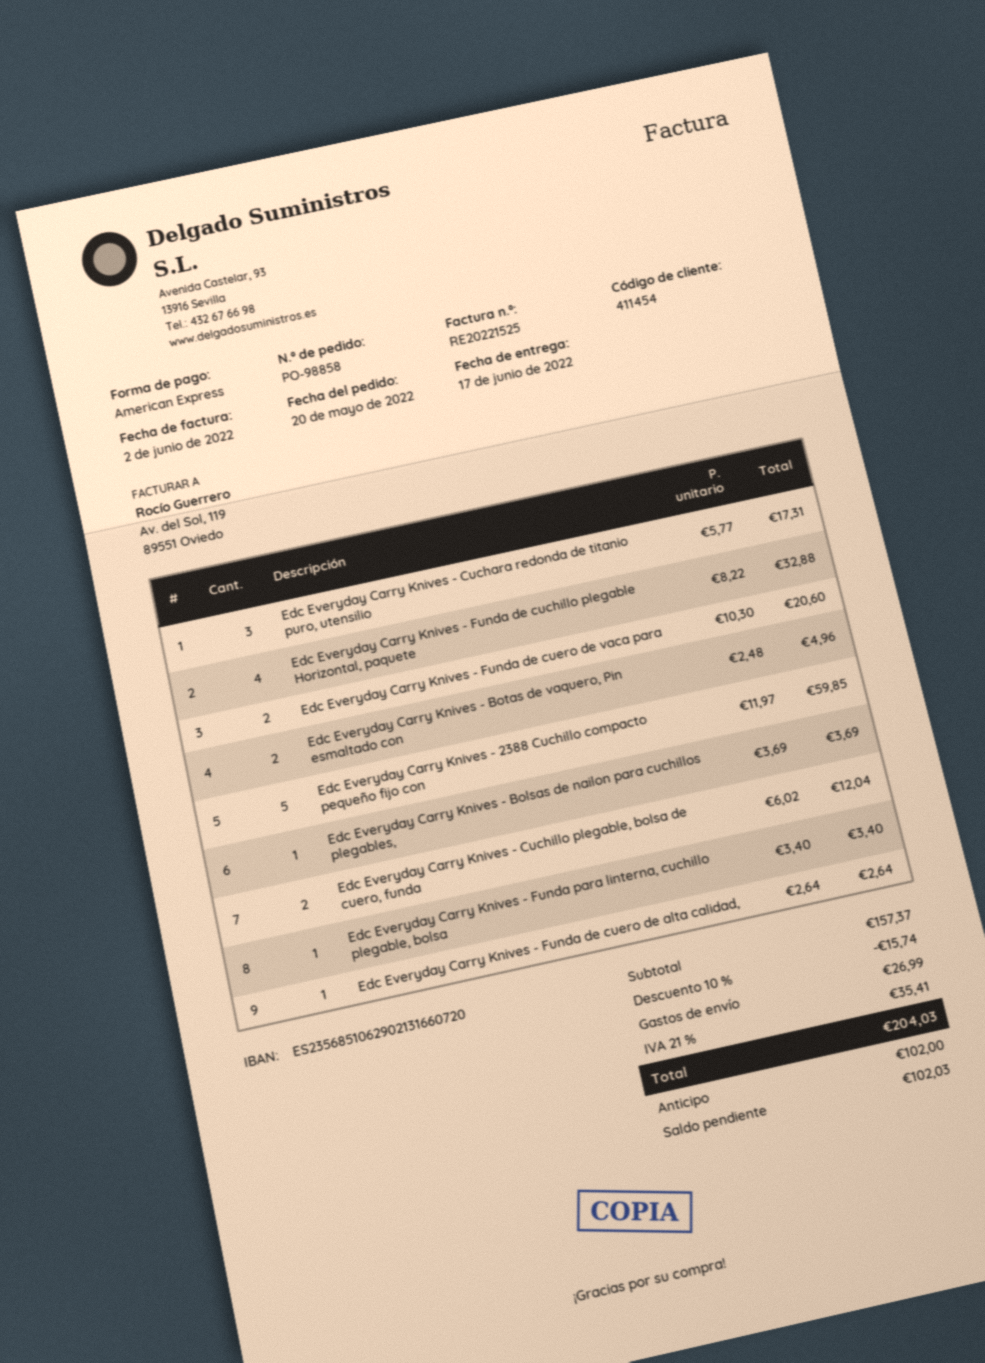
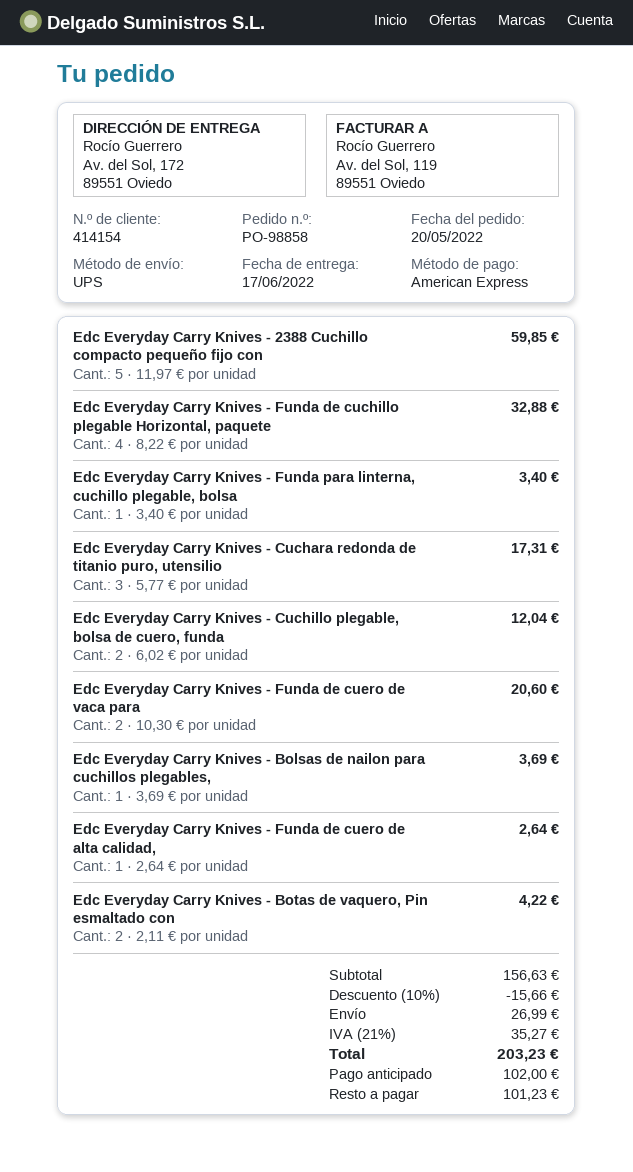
customer number: 411454 -> 414154
Edc Everyday Carry Knives - Botas de vaquero, Pin esmaltado con: 2 x 2.48 = 4.96 -> 2 x 2.11 = 4.22
subtotal: 157.37 -> 156.63
discount: 10% = 15.74 -> 10% = 15.66
tax: 21% = 35.41 -> 21% = 35.27
total: 204.03 -> 203.23
balance: 102.03 -> 101.23

